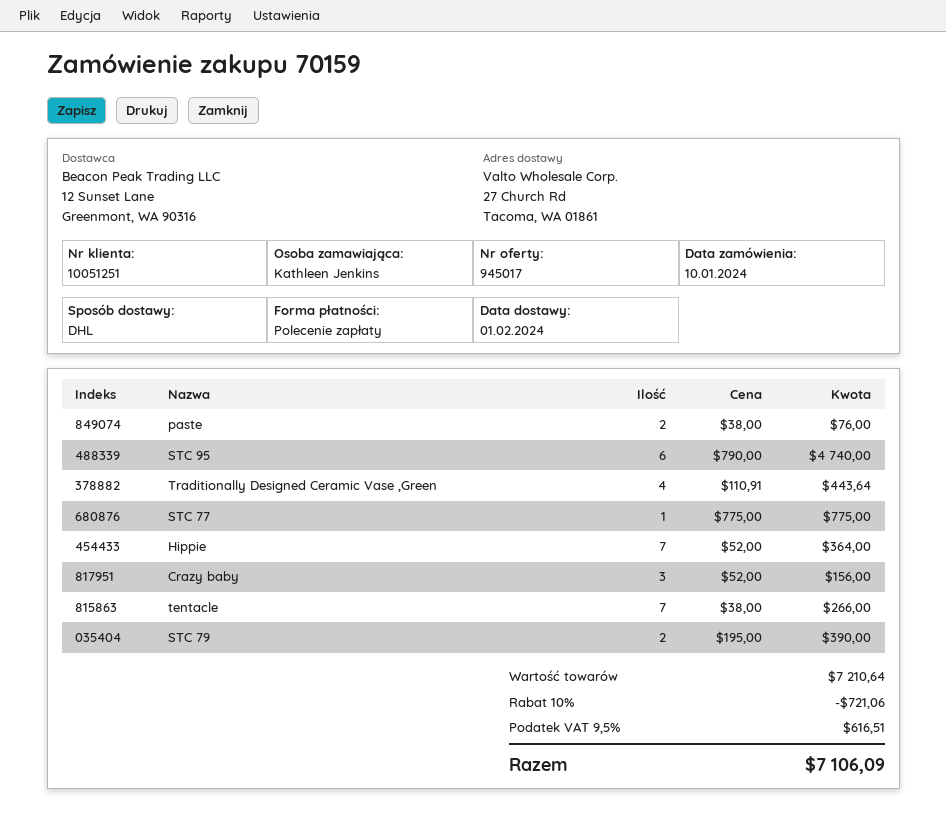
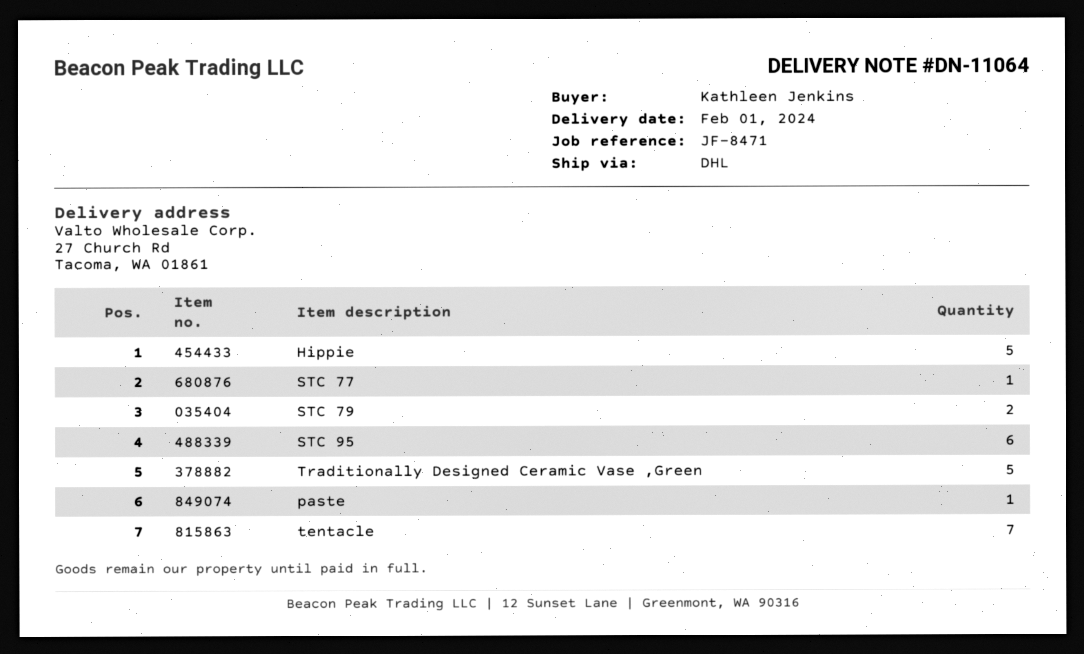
paste: 2 -> 1
Traditionally Designed Ceramic Vase ,Green: 4 -> 5
Hippie: 7 -> 5
Crazy baby: 3 -> none

